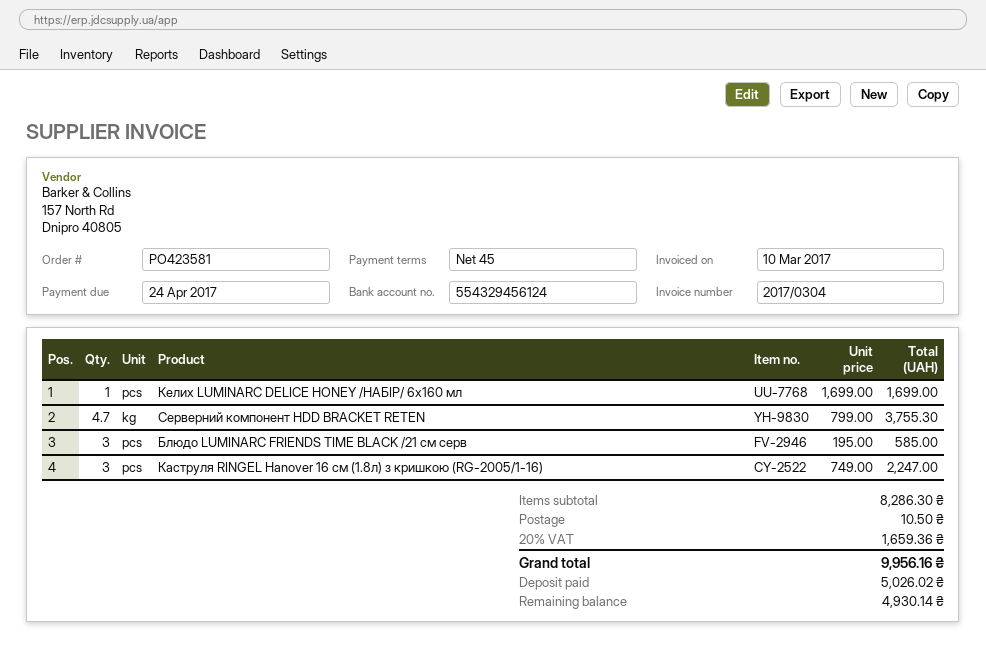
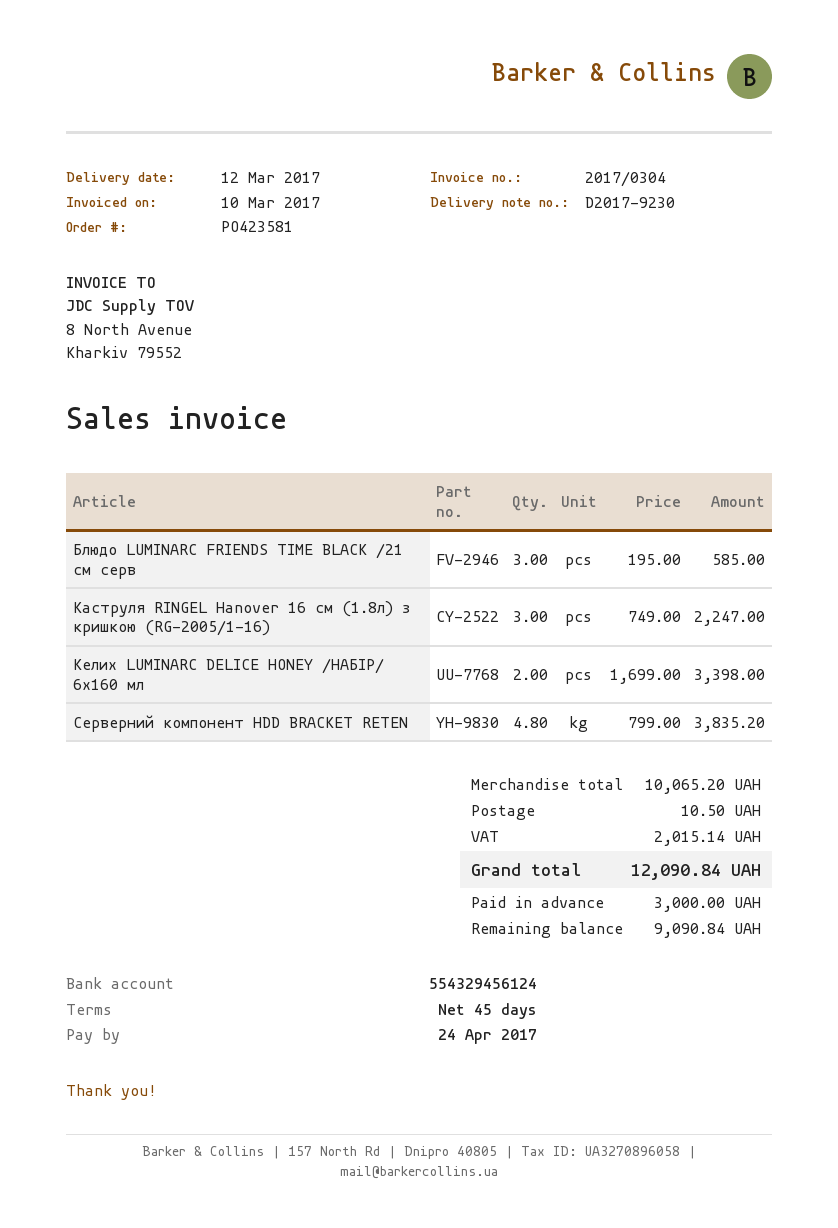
Келих LUMINARC DELICE HONEY /НАБІР/ 6х160 мл: 1 x 1699.00 = 1699.00 -> 2 x 1699.00 = 3398.00
Серверний компонент HDD BRACKET RETEN: 4.7 x 799.00 = 3755.30 -> 4.8 x 799.00 = 3835.20
subtotal: 8286.30 -> 10065.20
tax: 1659.36 -> 2015.14
total: 9956.16 -> 12090.84
deposit: 5026.02 -> 3000.00
balance: 4930.14 -> 9090.84

